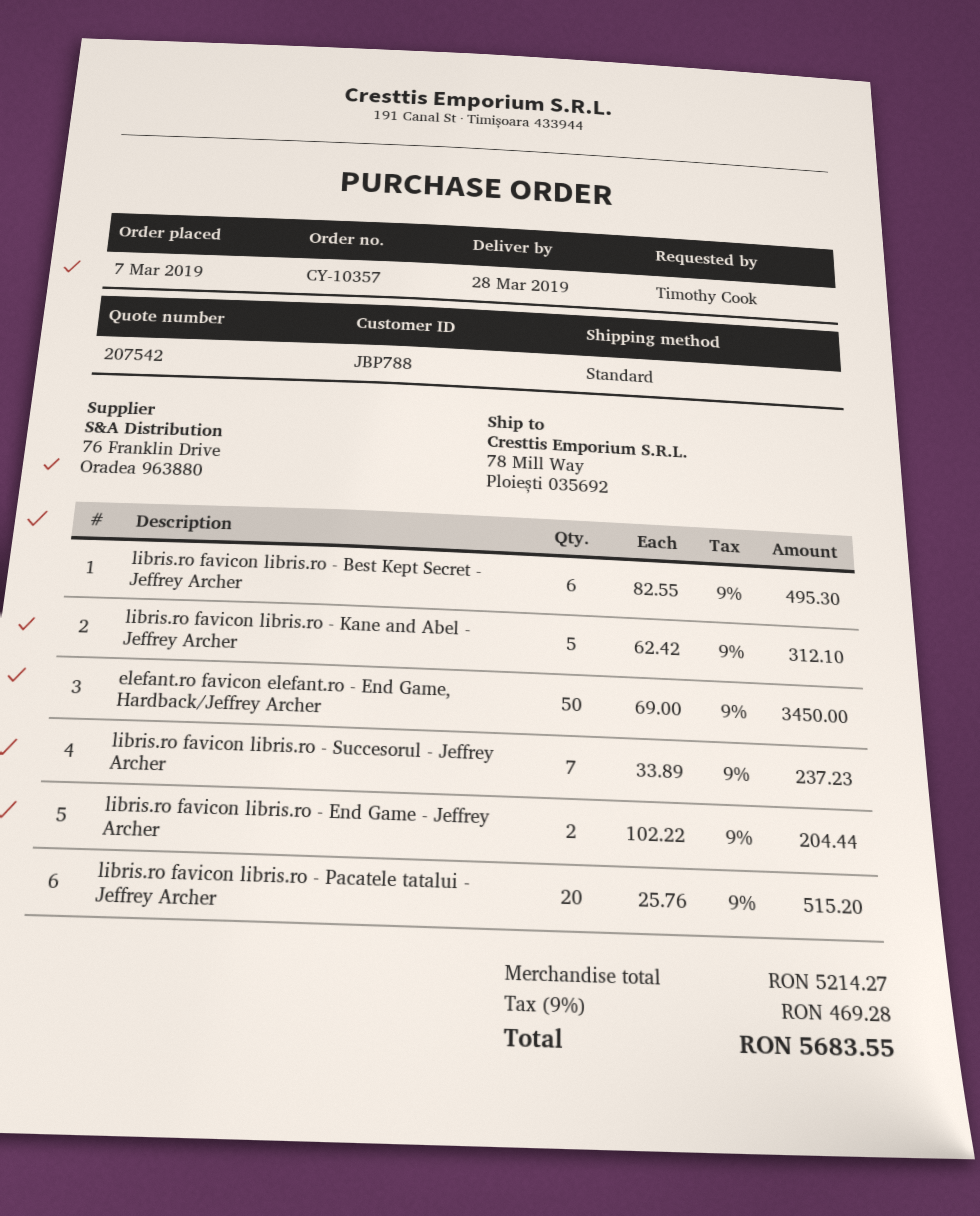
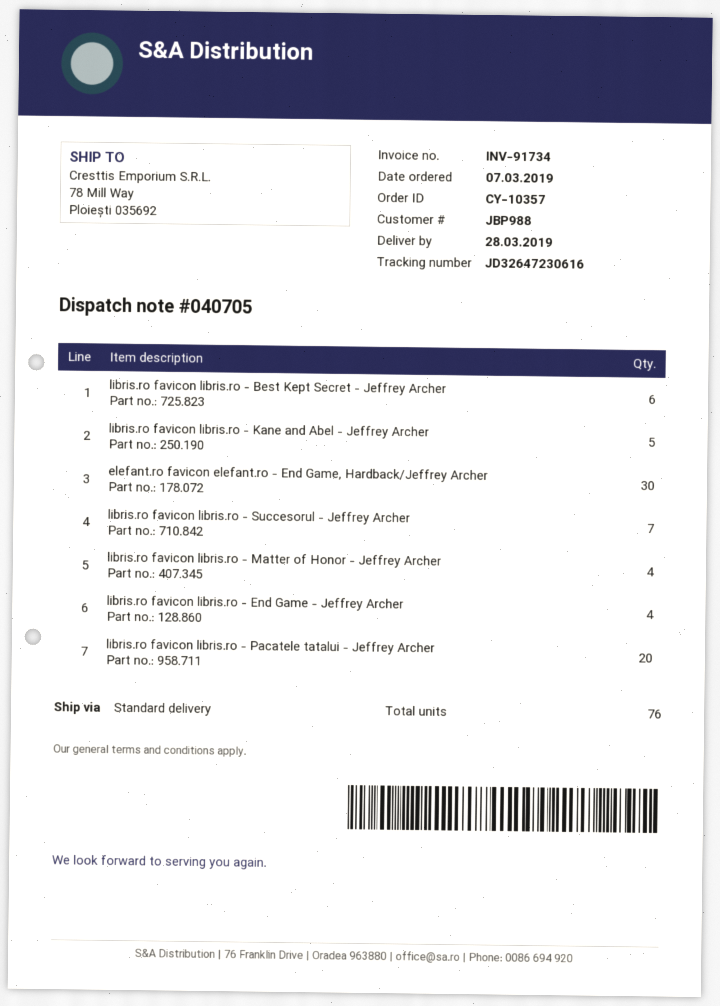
customer number: JBP788 -> JBP988
elefant.ro favicon elefant.ro - End Game, Hardback/Jeffrey Archer: 50 -> 30
libris.ro favicon libris.ro - End Game - Jeffrey Archer: 2 -> 4
libris.ro favicon libris.ro - Matter of Honor - Jeffrey Archer: none -> 4

